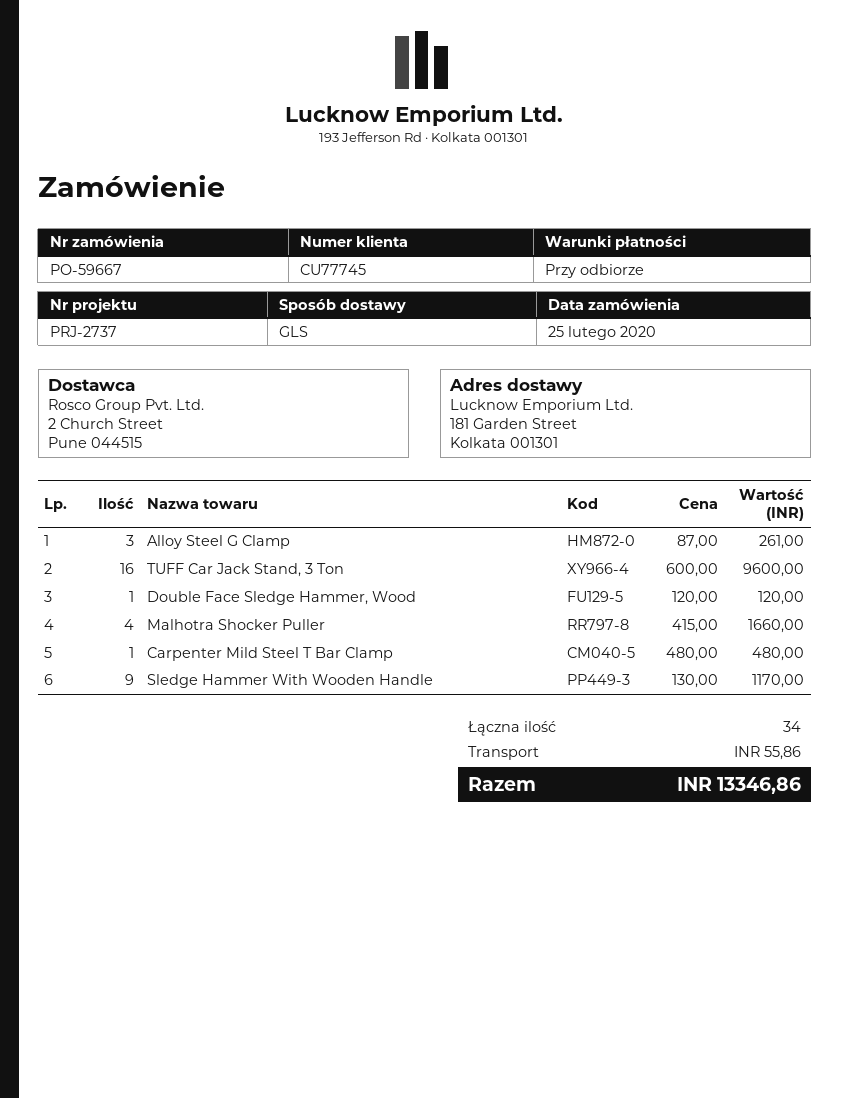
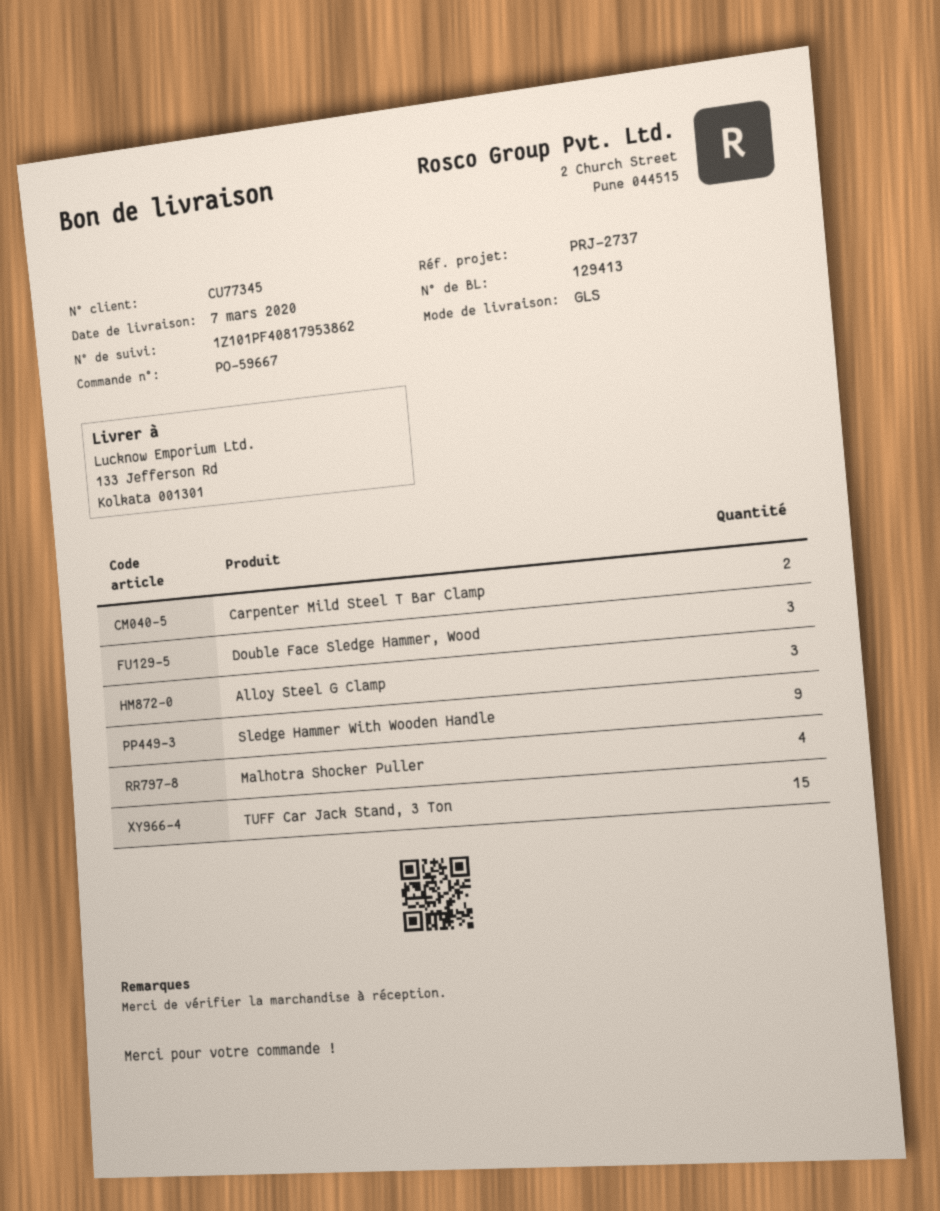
customer number: CU77745 -> CU77345
ship to: 181 Garden Street, Kolkata 001301 -> 133 Jefferson Rd, Kolkata 001301
TUFF Car Jack Stand, 3 Ton: 16 -> 15
Double Face Sledge Hammer, Wood: 1 -> 3
Carpenter Mild Steel T Bar Clamp: 1 -> 2

